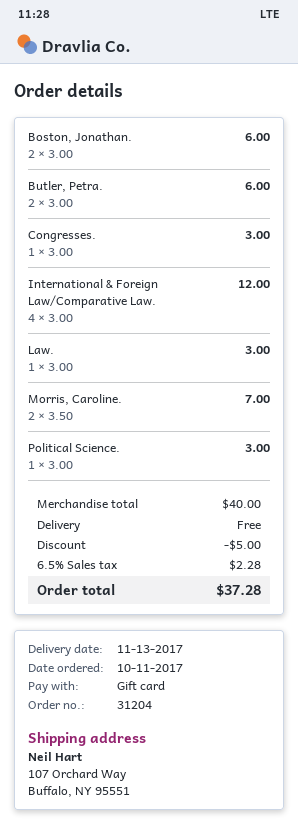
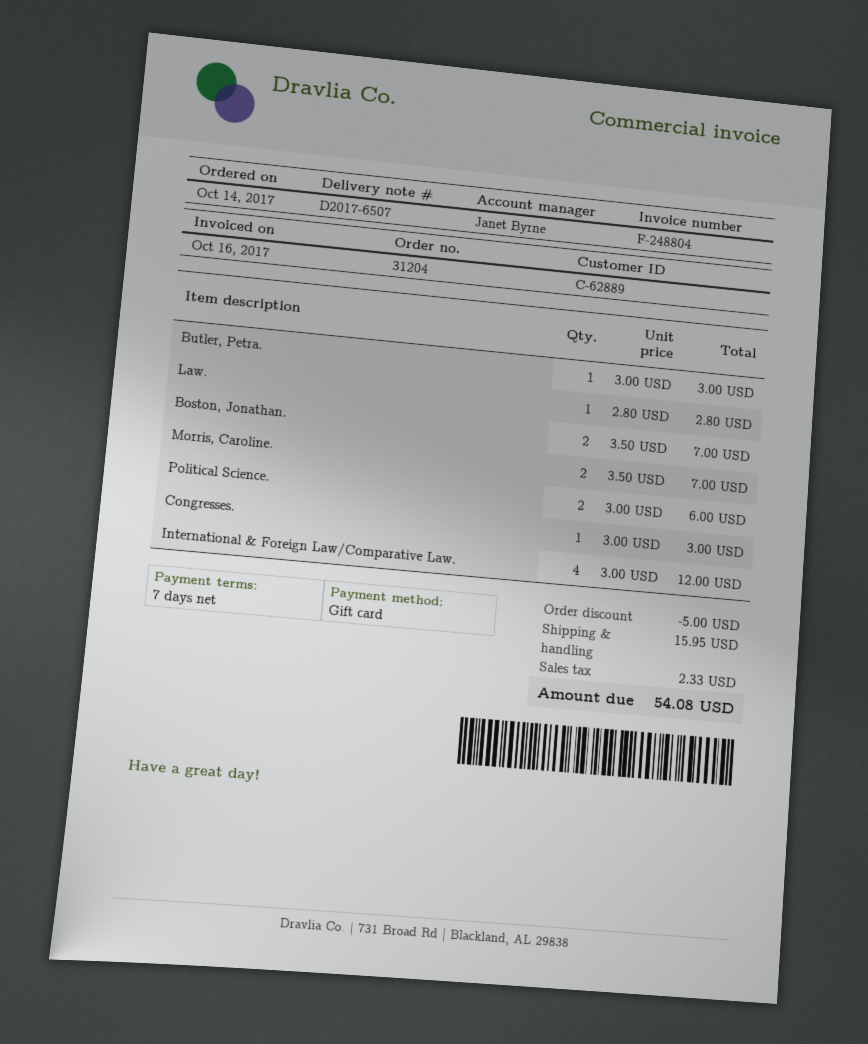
order date: 2017-10-11 -> 2017-10-14
Boston, Jonathan.: 2 x 3.00 = 6.00 -> 2 x 3.50 = 7.00
Butler, Petra.: 2 x 3.00 = 6.00 -> 1 x 3.00 = 3.00
Law.: 1 x 3.00 = 3.00 -> 1 x 2.80 = 2.80
Political Science.: 1 x 3.00 = 3.00 -> 2 x 3.00 = 6.00
shipping: 0.00 -> 15.95
tax: 2.28 -> 2.33
total: 37.28 -> 54.08

